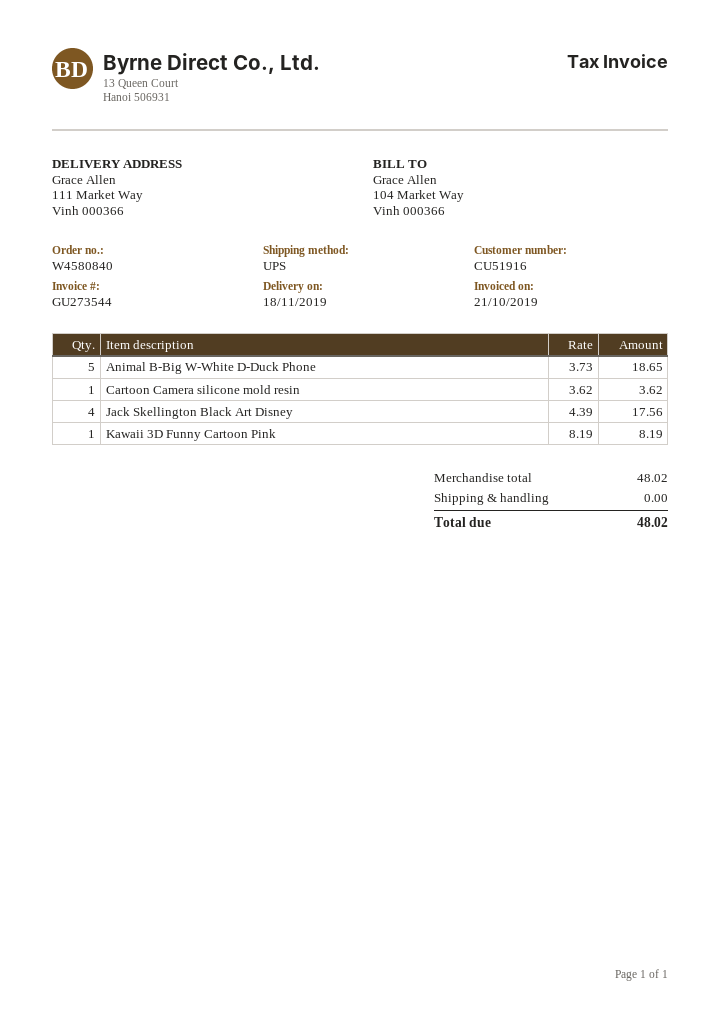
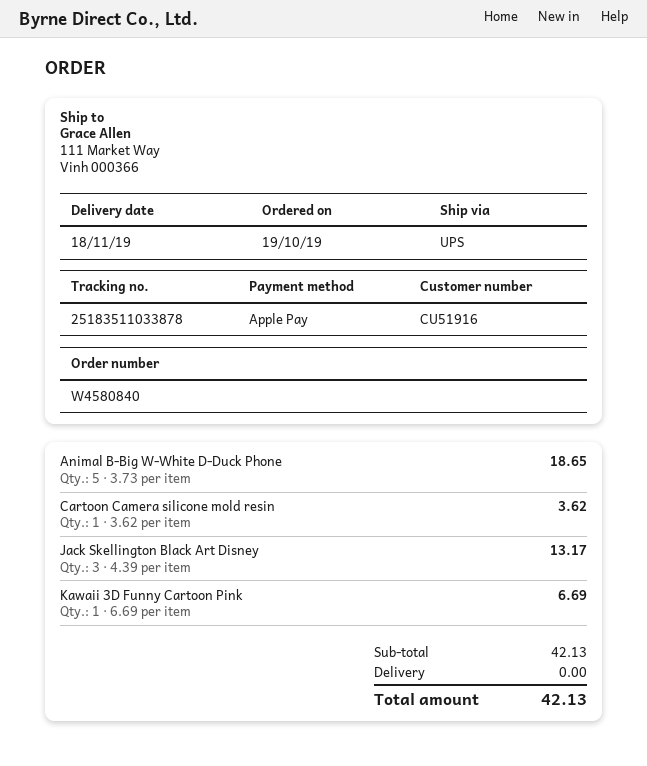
Jack Skellington Black Art Disney: 4 x 4.39 = 17.56 -> 3 x 4.39 = 13.17
Kawaii 3D Funny Cartoon Pink: 1 x 8.19 = 8.19 -> 1 x 6.69 = 6.69
subtotal: 48.02 -> 42.13
total: 48.02 -> 42.13

